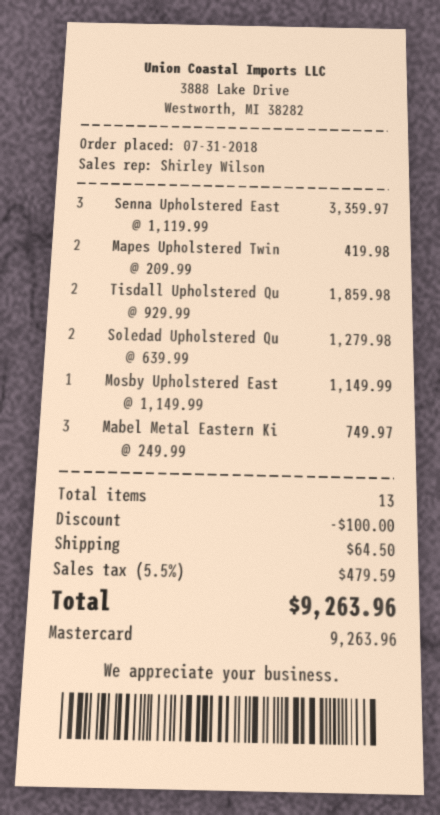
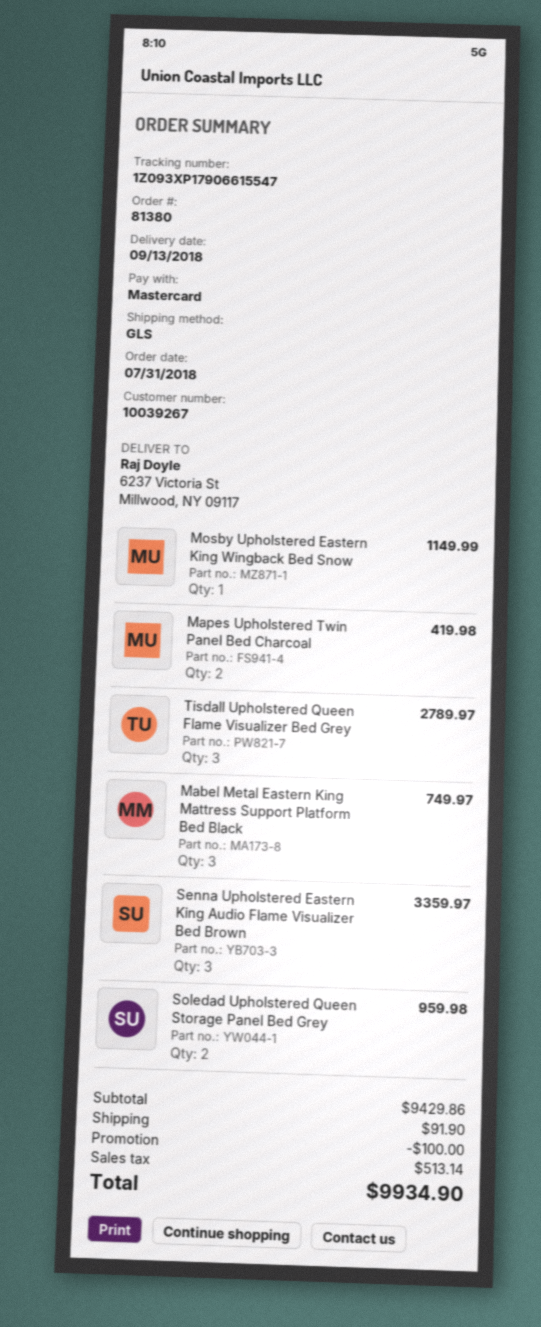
Tisdall Upholstered Qu: 2 for 1859.98 -> 3 for 2789.97
Soledad Upholstered Qu: 2 for 1279.98 -> 2 for 959.98
shipping: 64.50 -> 91.90
tax: 479.59 -> 513.14
total: 9263.96 -> 9934.90

